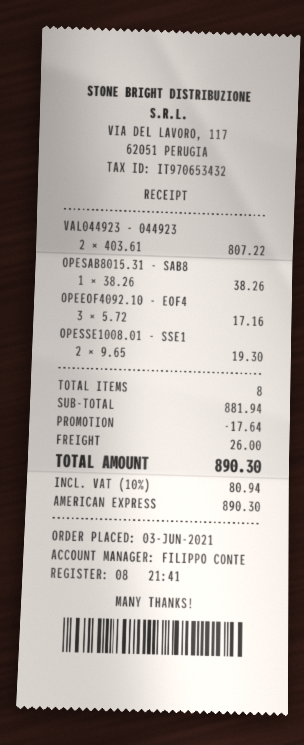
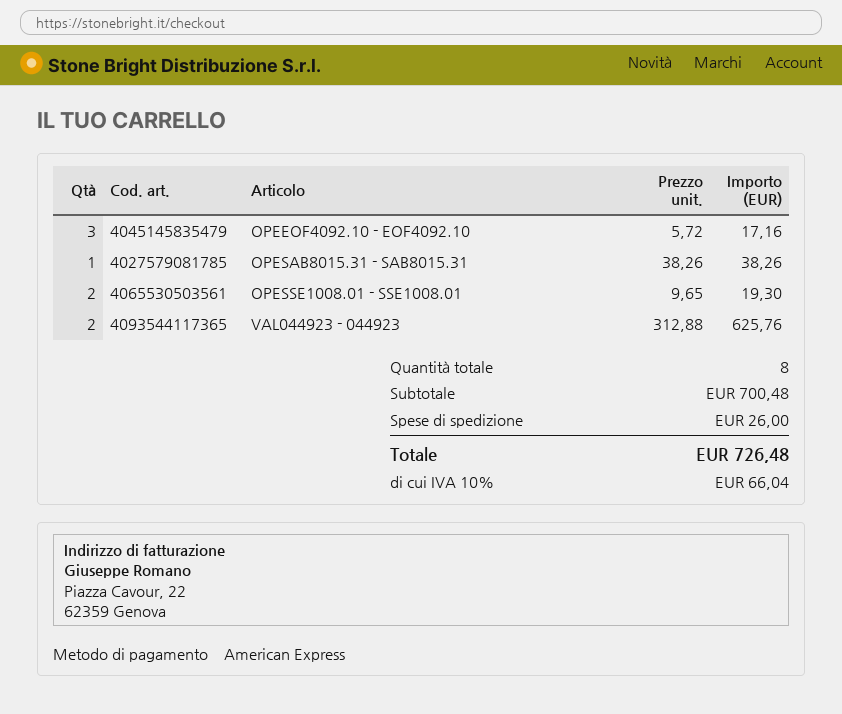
VAL044923 - 044923: 2 x 403.61 = 807.22 -> 2 x 312.88 = 625.76
subtotal: 881.94 -> 700.48
discount: 17.64 -> none
tax: 10% = 80.94 -> 10% = 66.04
total: 890.30 -> 726.48

